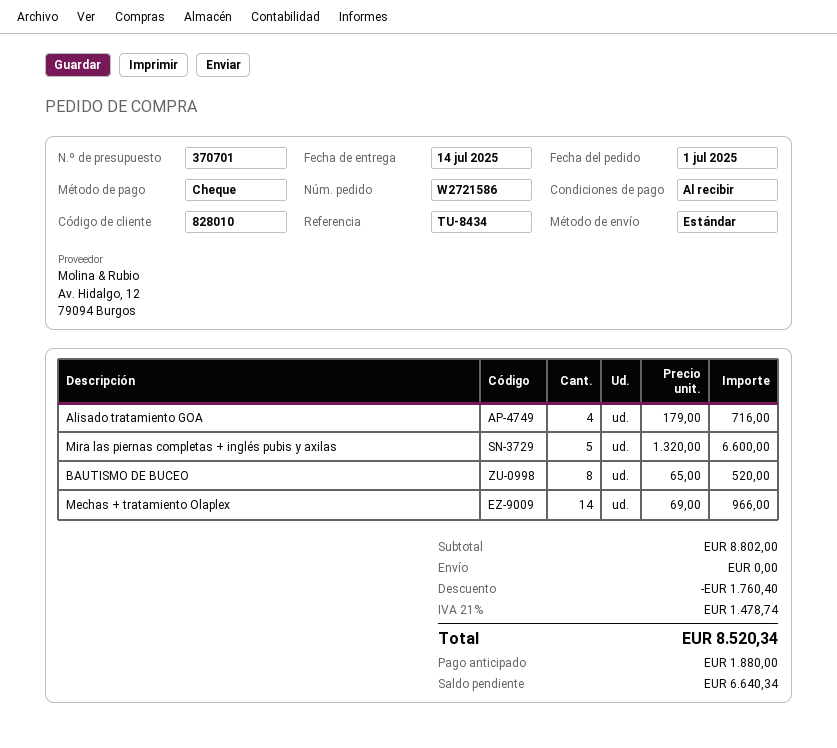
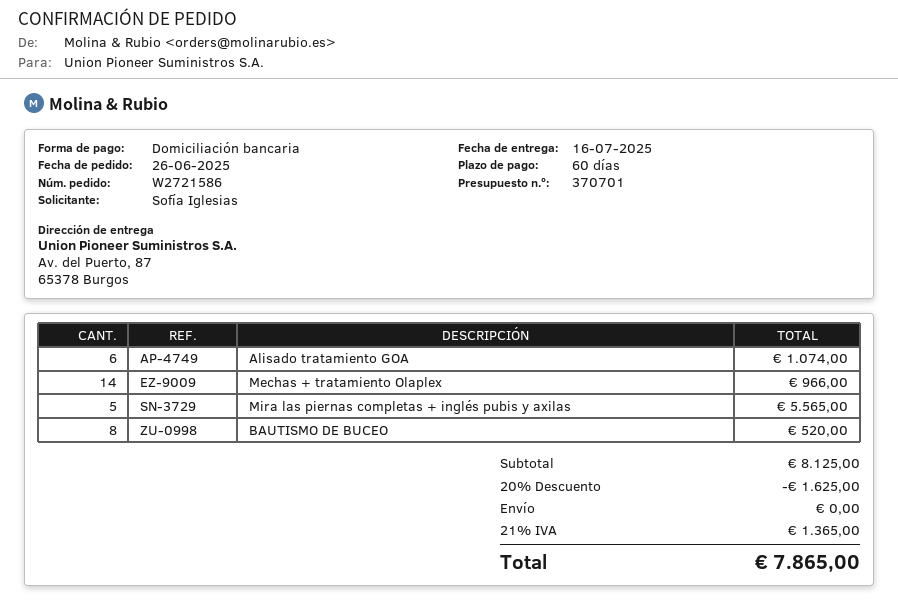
order date: 2025-07-01 -> 2025-06-26
delivery date: 2025-07-14 -> 2025-07-16
payment terms: on receipt -> 60 days
payment method: cheque -> direct debit
Alisado tratamiento GOA: 4 for 716.00 -> 6 for 1074.00
Mira las piernas completas + inglés pubis y axilas: 5 for 6600.00 -> 5 for 5565.00
subtotal: 8802.00 -> 8125.00
discount: 1760.40 -> 1625.00
tax: 21% = 1478.74 -> 21% = 1365.00
total: 8520.34 -> 7865.00

